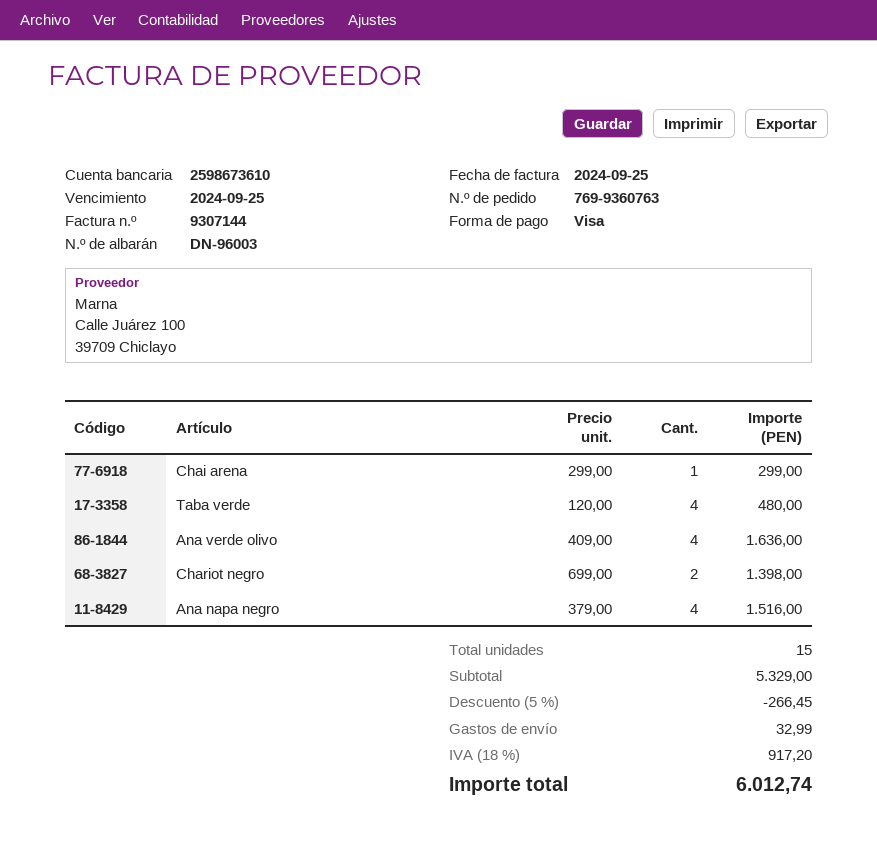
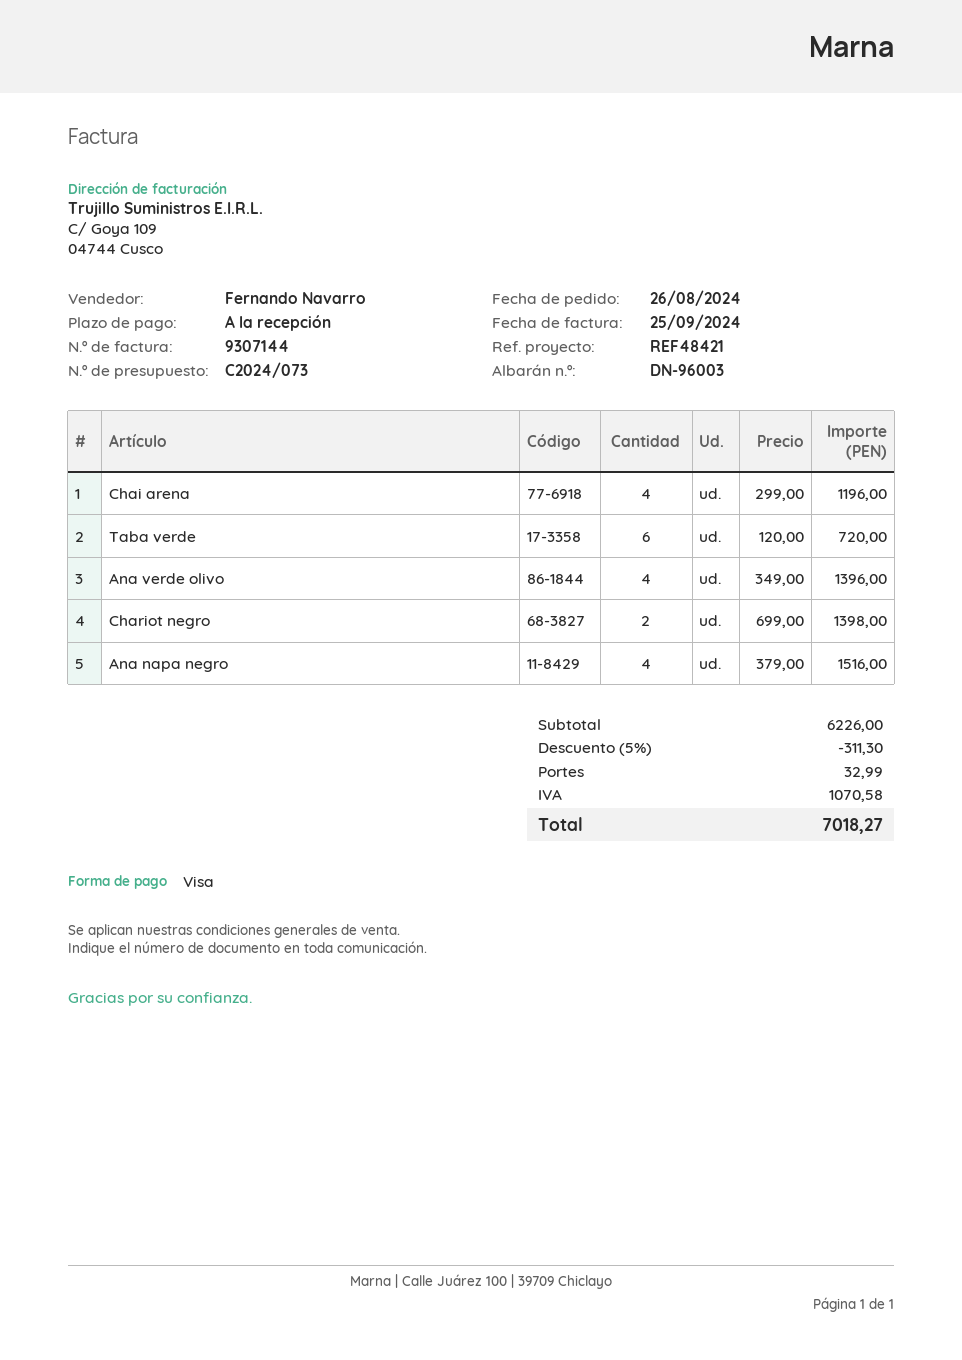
Chai arena: 1 x 299.00 = 299.00 -> 4 x 299.00 = 1196.00
Taba verde: 4 x 120.00 = 480.00 -> 6 x 120.00 = 720.00
Ana verde olivo: 4 x 409.00 = 1636.00 -> 4 x 349.00 = 1396.00
subtotal: 5329.00 -> 6226.00
discount: 5% = 266.45 -> 5% = 311.30
tax: 917.20 -> 1070.58
total: 6012.74 -> 7018.27

